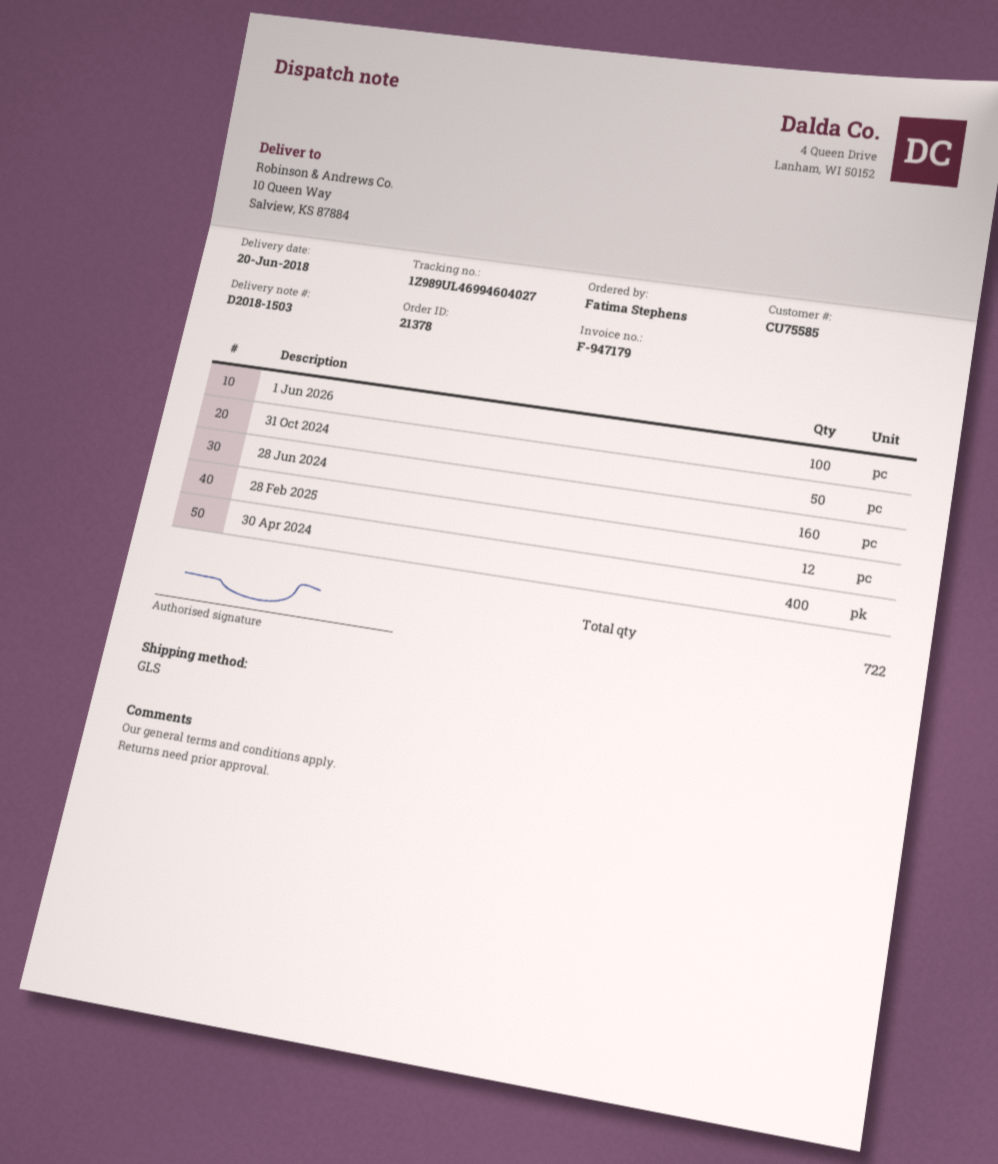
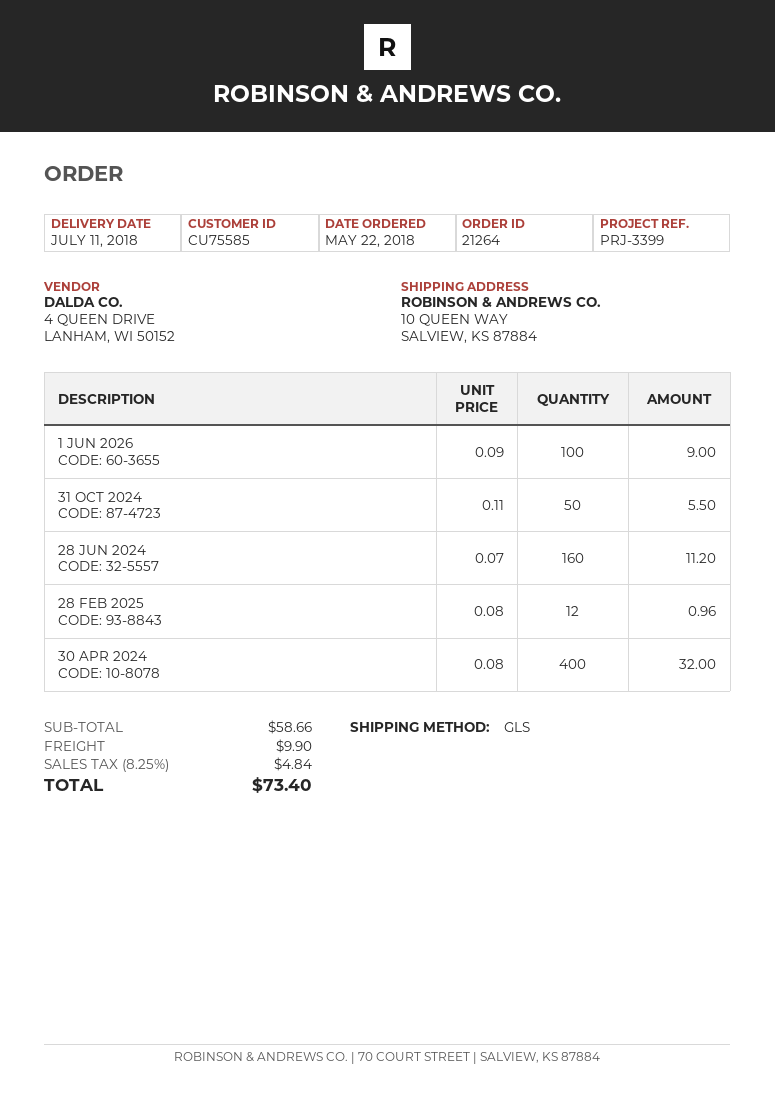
order number: 21378 -> 21264
delivery date: 2018-06-20 -> 2018-07-11

